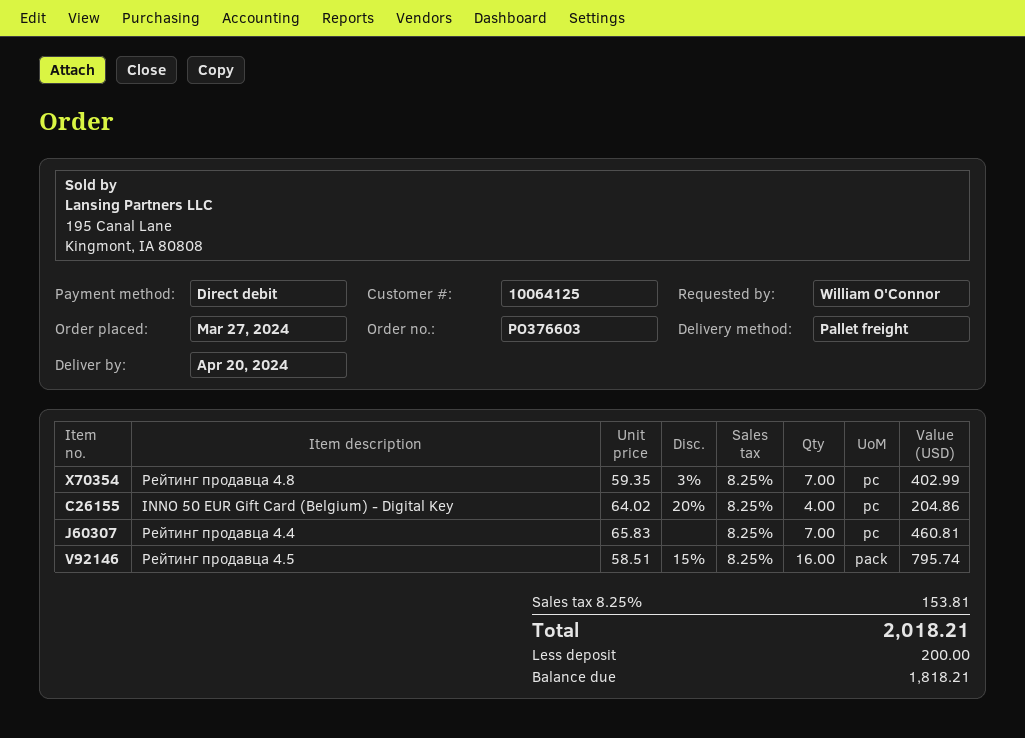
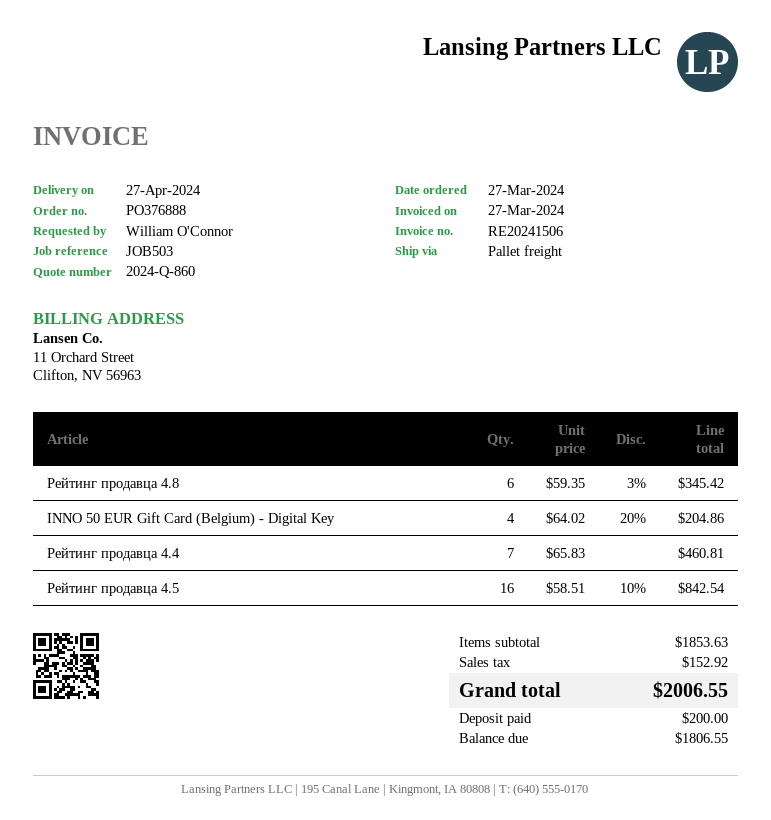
order number: PO376603 -> PO376888
delivery date: 2024-04-20 -> 2024-04-27
Рейтинг продавца 4.8: 7 x 59.35 - 3% = 402.99 -> 6 x 59.35 - 3% = 345.42
Рейтинг продавца 4.5: 16 x 58.51 - 15% = 795.74 -> 16 x 58.51 - 10% = 842.54
tax: 153.81 -> 152.92
total: 2018.21 -> 2006.55
balance: 1818.21 -> 1806.55

